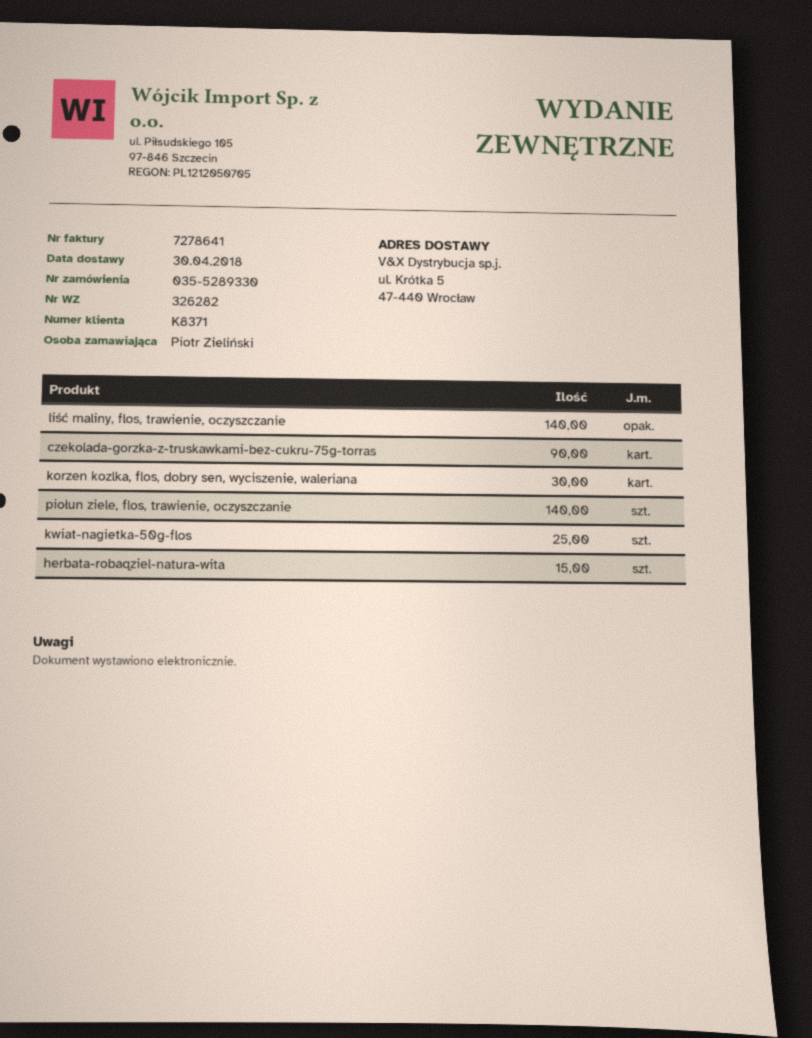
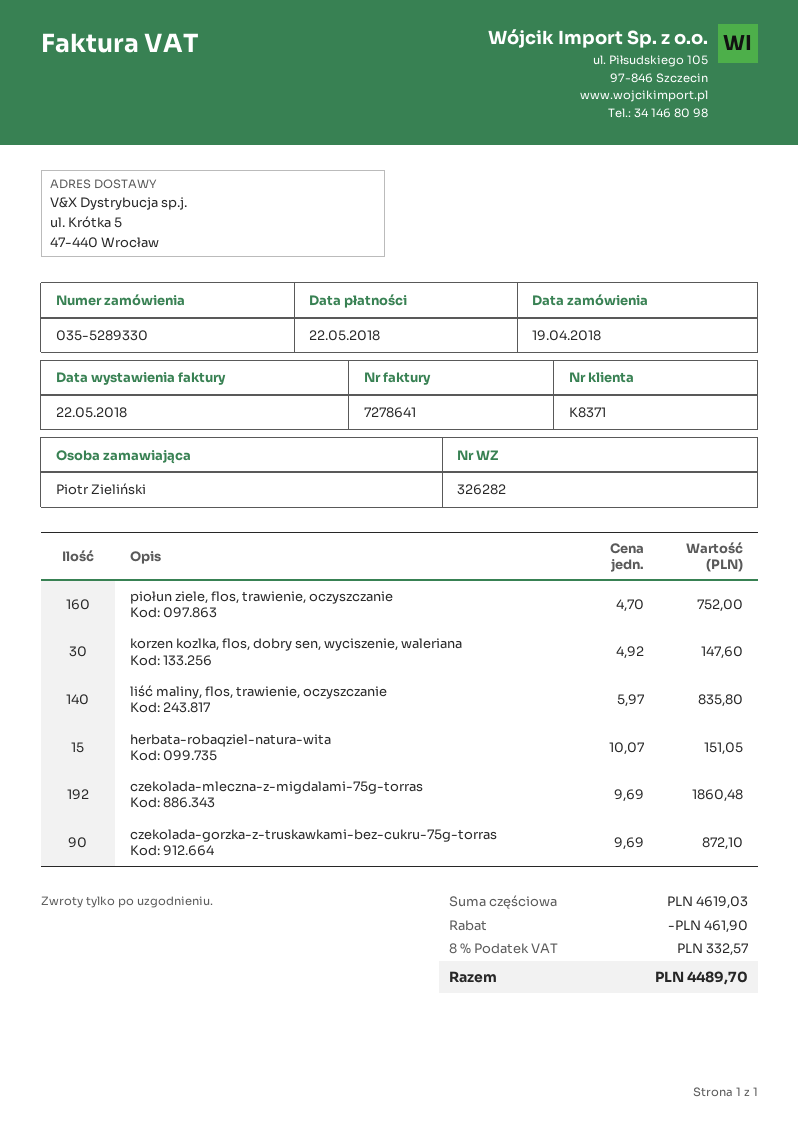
piołun ziele, flos, trawienie, oczyszczanie: 140 -> 160
kwiat-nagietka-50g-flos: 25 -> none
czekolada-mleczna-z-migdalami-75g-torras: none -> 192

